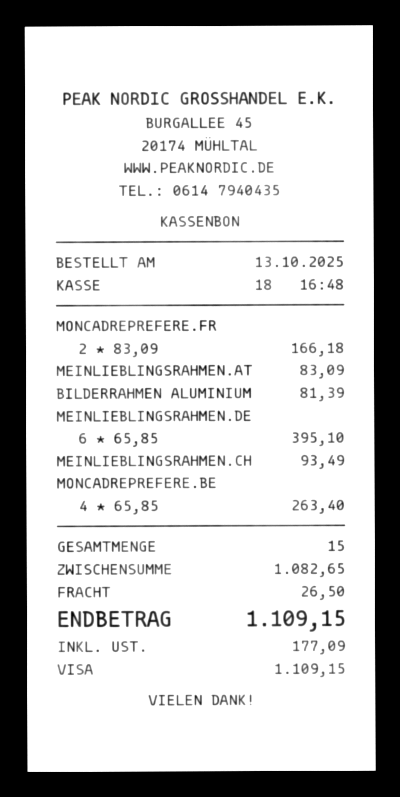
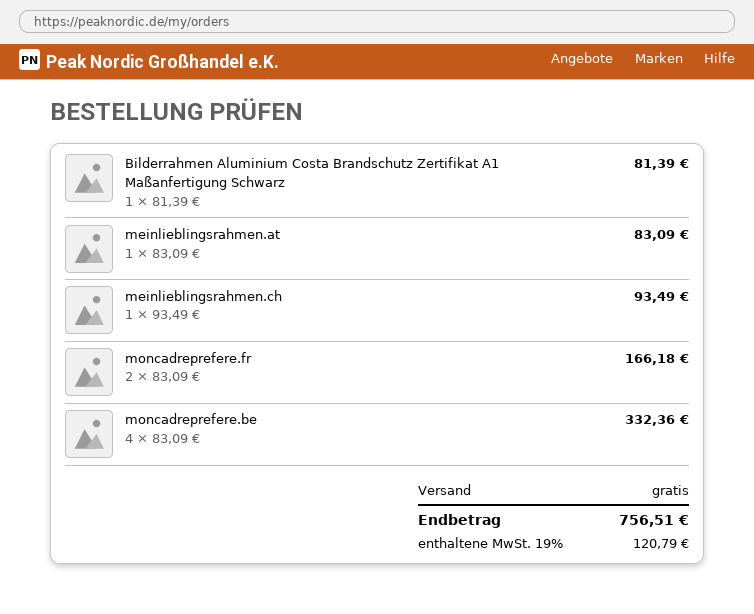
MEINLIEBLINGSRAHMEN.DE: 6 x 65.85 = 395.10 -> none
MONCADREPREFERE.BE: 4 x 65.85 = 263.40 -> 4 x 83.09 = 332.36
shipping: 26.50 -> 0.00
tax: 177.09 -> 120.79
total: 1109.15 -> 756.51

